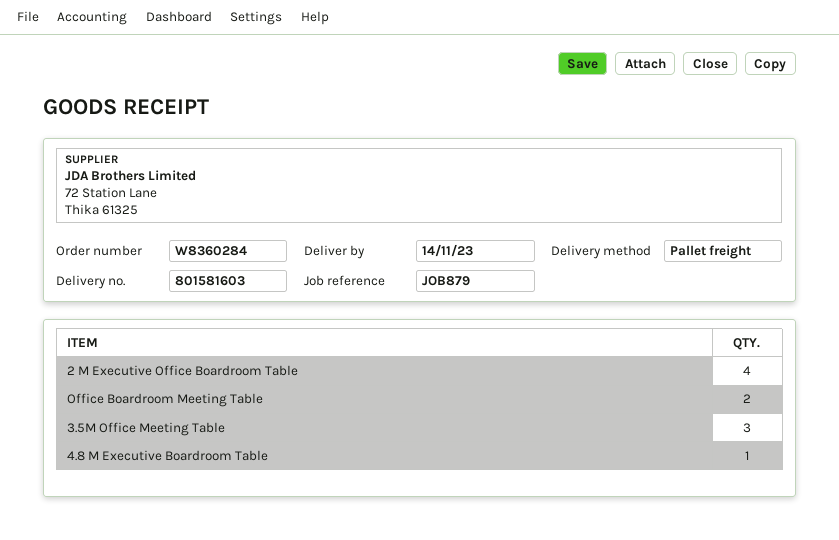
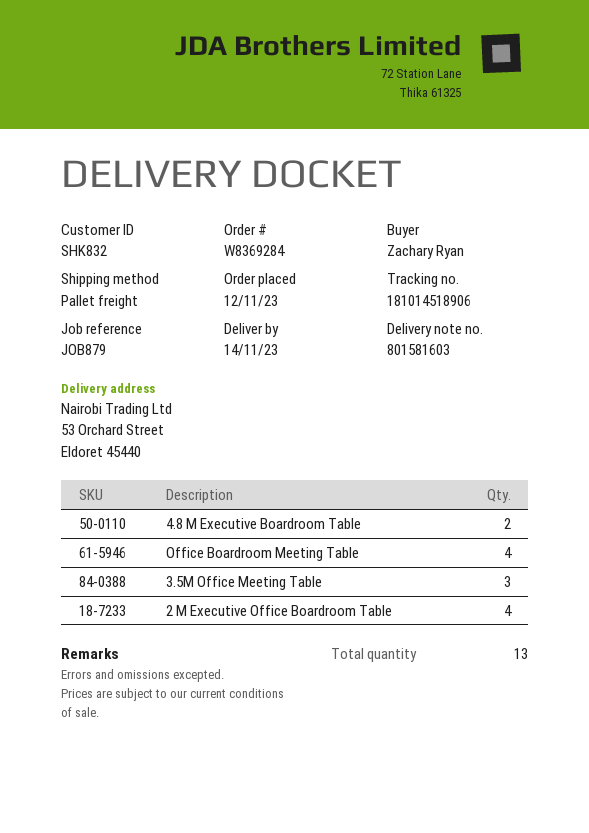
order number: W8360284 -> W8369284
Office Boardroom Meeting Table: 2 -> 4
4.8 M Executive Boardroom Table: 1 -> 2

